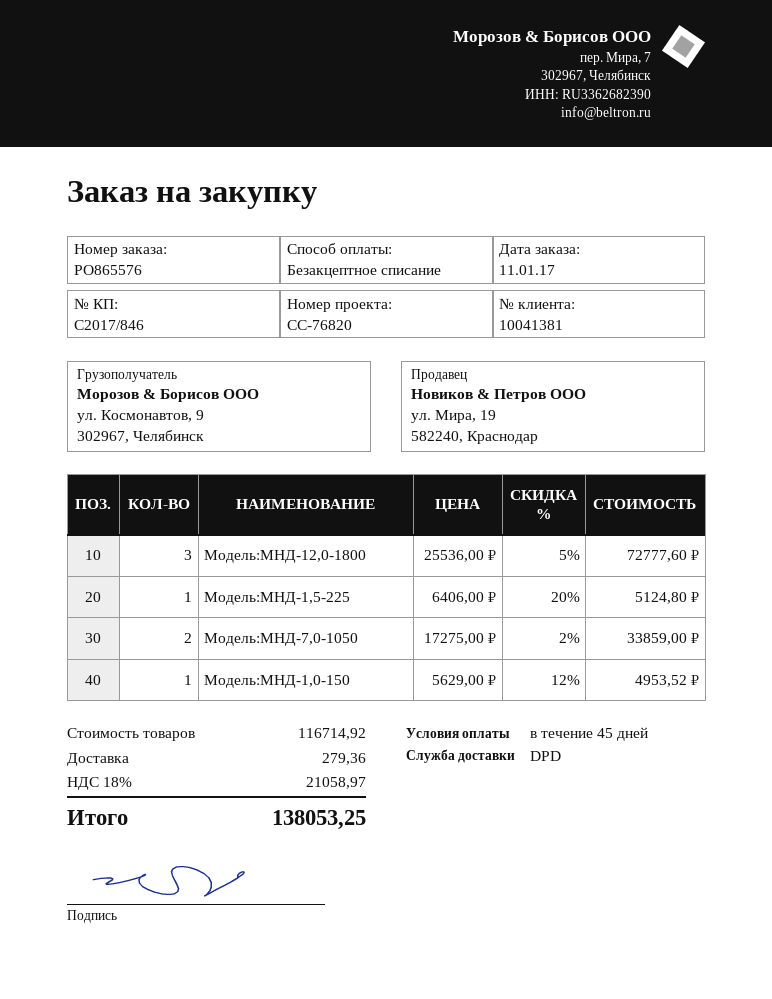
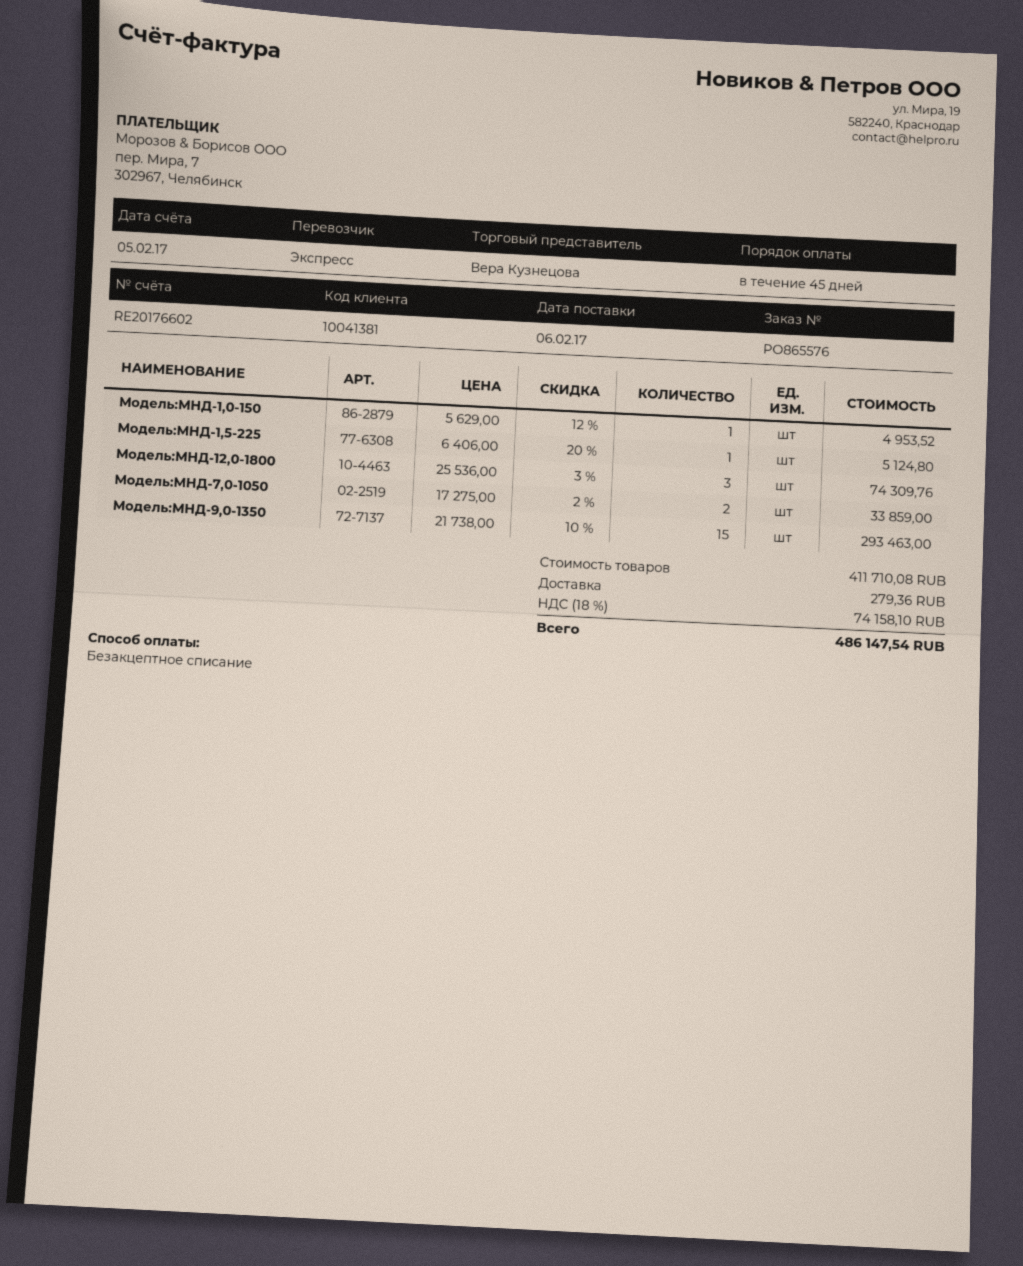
shipping method: DPD -> express
Модель:МНД-12,0-1800: 3 x 25536.00 - 5% = 72777.60 -> 3 x 25536.00 - 3% = 74309.76
Модель:МНД-9,0-1350: none -> 15 x 21738.00 - 10% = 293463.00
subtotal: 116714.92 -> 411710.08
tax: 18% = 21058.97 -> 18% = 74158.10
total: 138053.25 -> 486147.54

